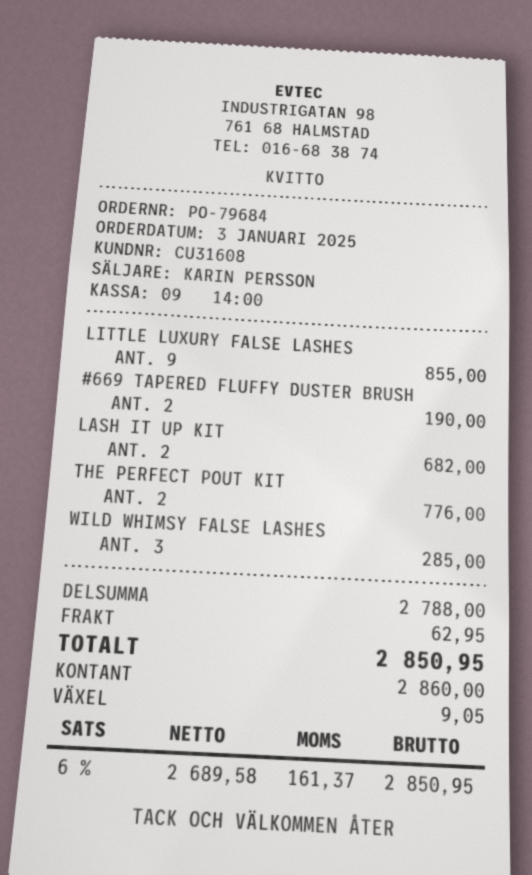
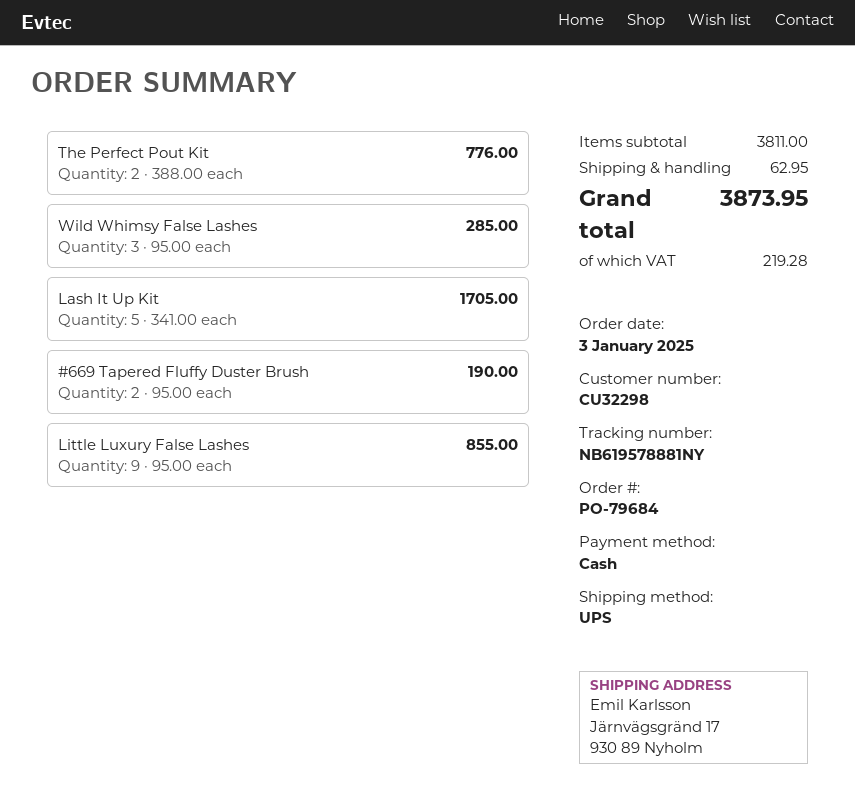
customer number: CU31608 -> CU32298
LASH IT UP KIT: 2 for 682.00 -> 5 for 1705.00
subtotal: 2788.00 -> 3811.00
tax: 161.37 -> 219.28
total: 2850.95 -> 3873.95

